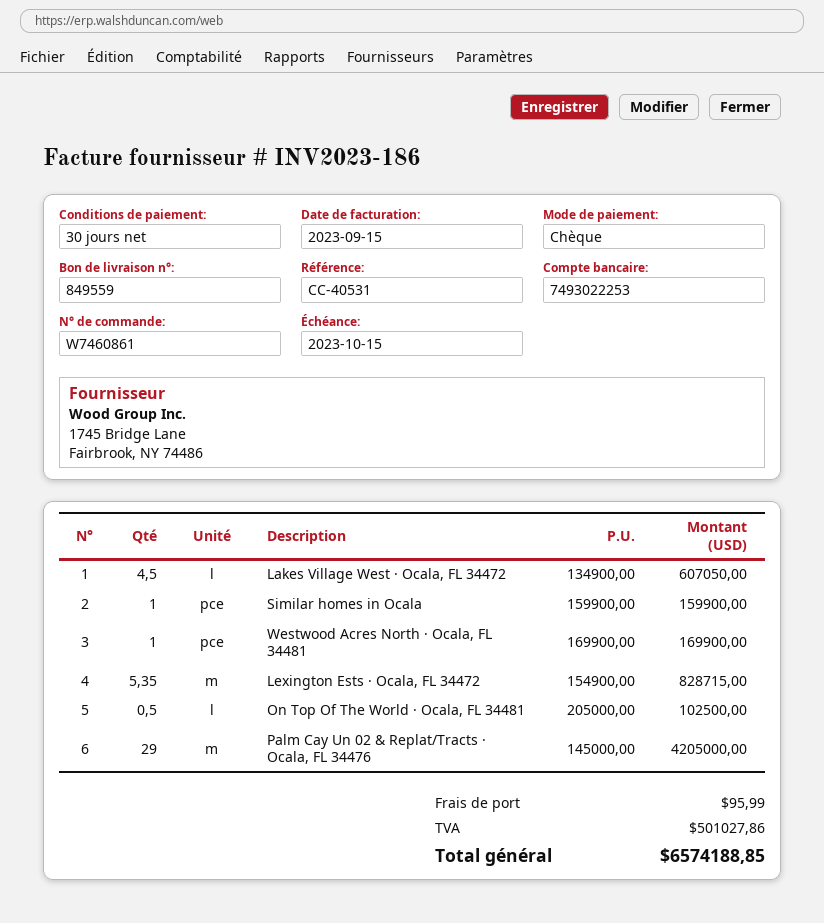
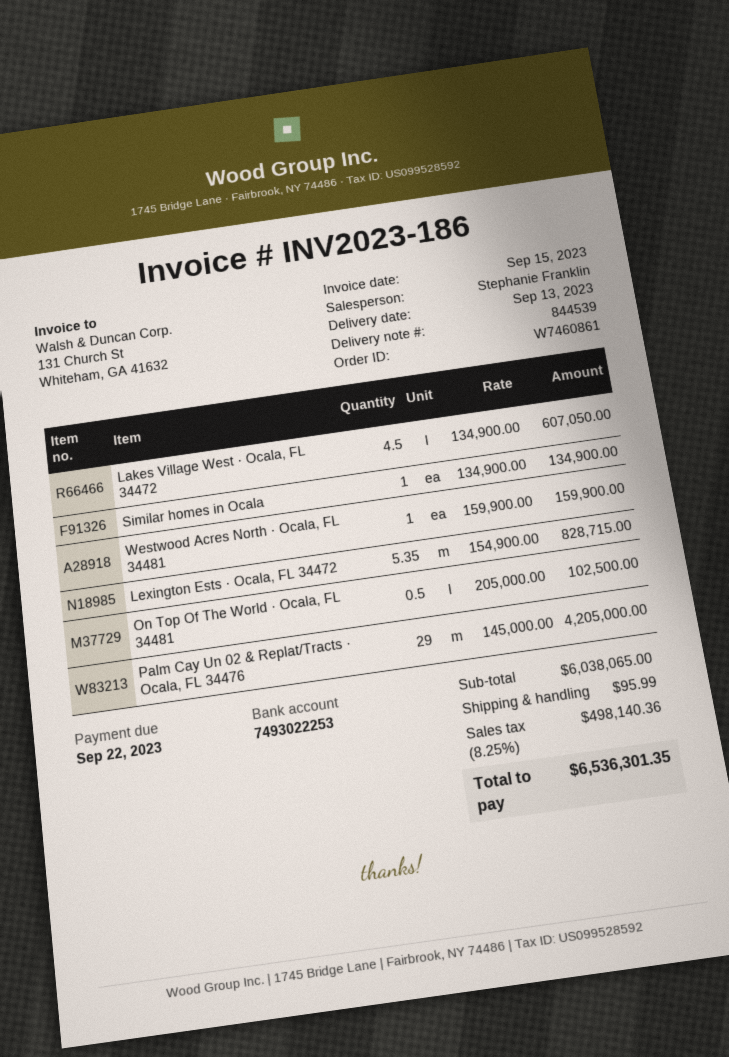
delivery note number: 849559 -> 844539
due date: 2023-10-15 -> 2023-09-22
Similar homes in Ocala: 1 x 159900.00 = 159900.00 -> 1 x 134900.00 = 134900.00
Westwood Acres North · Ocala, FL 34481: 1 x 169900.00 = 169900.00 -> 1 x 159900.00 = 159900.00
tax: 501027.86 -> 498140.36
total: 6574188.85 -> 6536301.35

